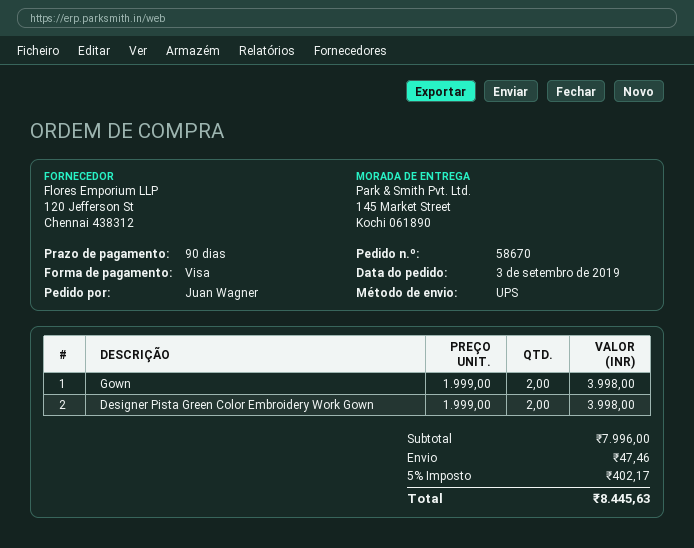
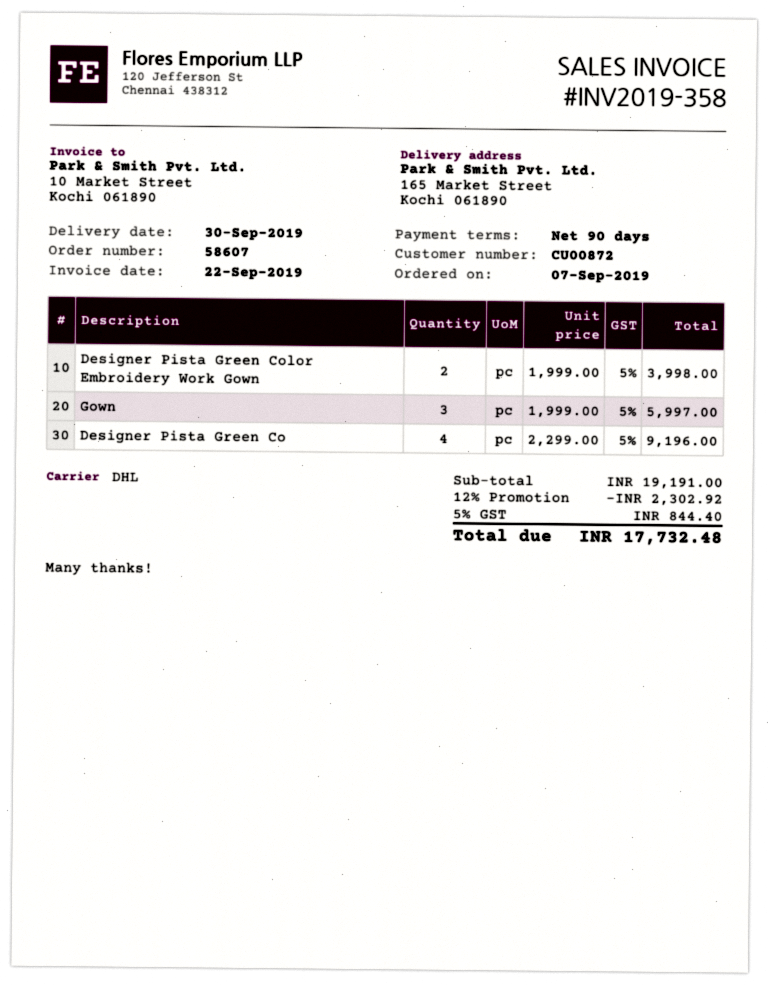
order number: 58670 -> 58607
order date: 2019-09-03 -> 2019-09-07
shipping method: UPS -> DHL
ship to: 145 Market Street, Kochi 061890 -> 165 Market Street, Kochi 061890
Gown: 2 x 1999.00 = 3998.00 -> 3 x 1999.00 = 5997.00
Designer Pista Green Co: none -> 4 x 2299.00 = 9196.00
subtotal: 7996.00 -> 19191.00
discount: none -> 12% = 2302.92
shipping: 47.46 -> none
tax: 5% = 402.17 -> 5% = 844.40
total: 8445.63 -> 17732.48

